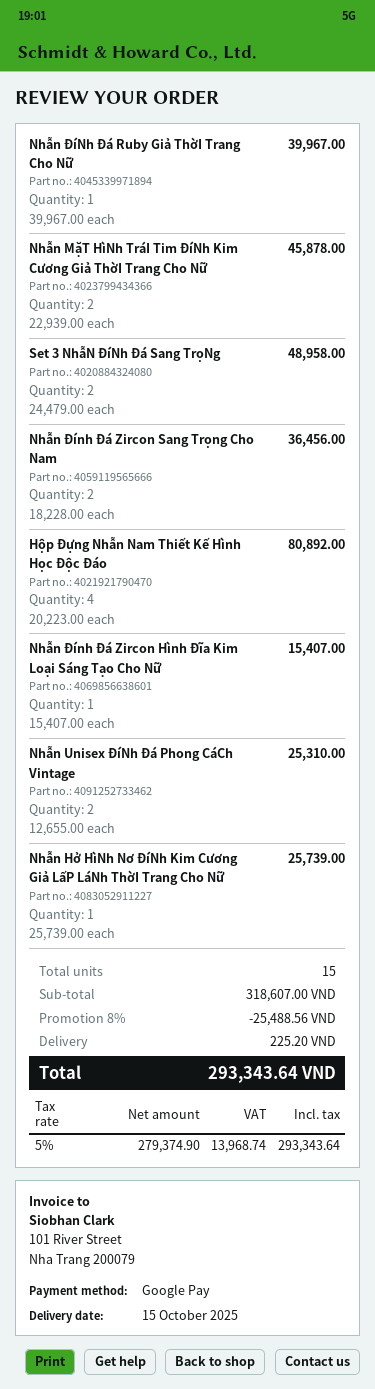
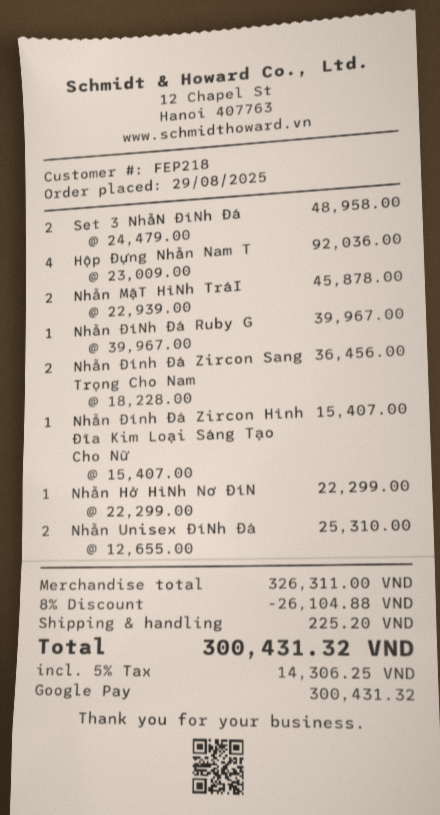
Hộp Đựng Nhẫn Nam Thiết Kế Hình Học Độc Đáo: 4 x 20223.00 = 80892.00 -> 4 x 23009.00 = 92036.00
Nhẫn Hở HìNh Nơ ĐíNh Kim Cương Giả LấP LáNh ThờI Trang Cho Nữ: 1 x 25739.00 = 25739.00 -> 1 x 22299.00 = 22299.00
subtotal: 318607.00 -> 326311.00
discount: 8% = 25488.56 -> 8% = 26104.88
tax: 5% = 13968.74 -> 5% = 14306.25
total: 293343.64 -> 300431.32

